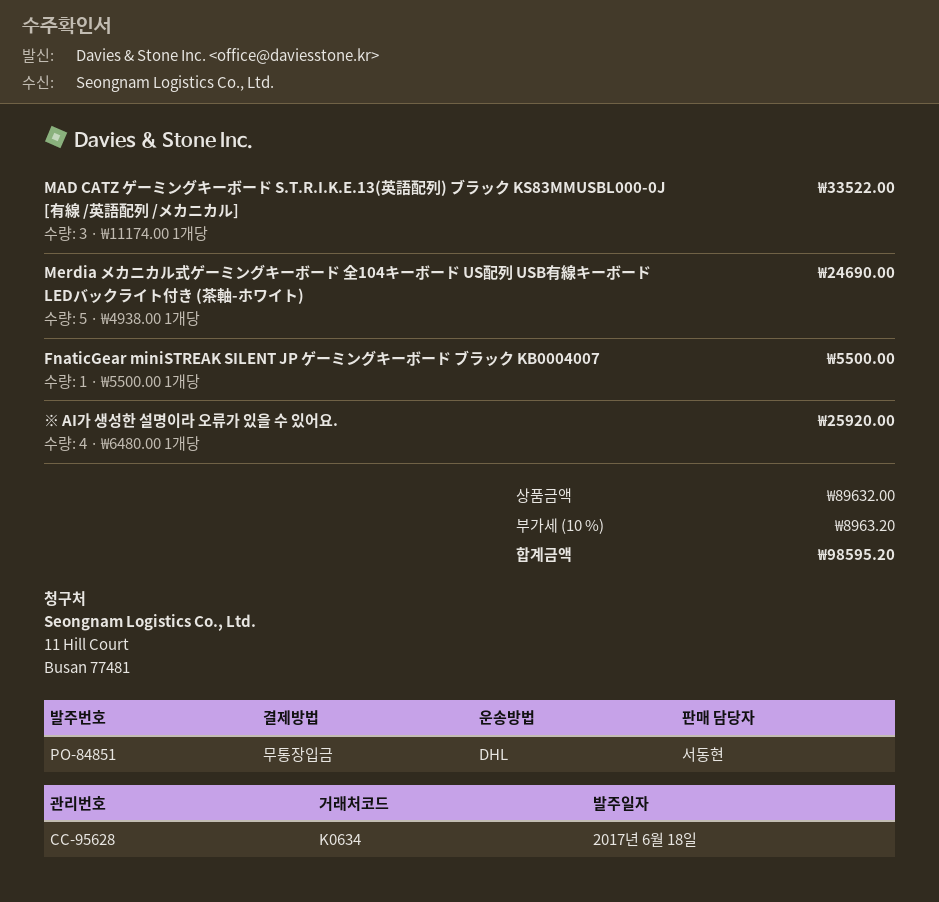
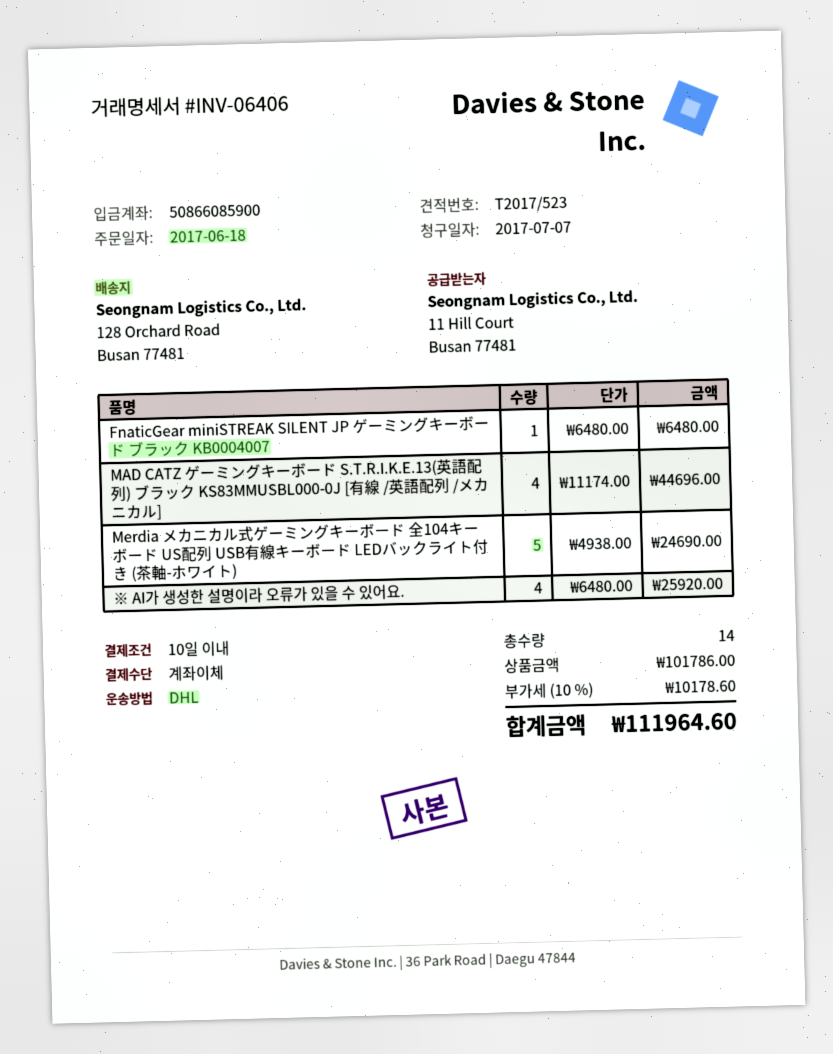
MAD CATZ ゲーミングキーボード S.T.R.I.K.E.13(英語配列) ブラック KS83MMUSBL000-0J [有線 /英語配列 /メカニカル]: 3 x 11174.00 = 33522.00 -> 4 x 11174.00 = 44696.00
FnaticGear miniSTREAK SILENT JP ゲーミングキーボード ブラック KB0004007: 1 x 5500.00 = 5500.00 -> 1 x 6480.00 = 6480.00
subtotal: 89632.00 -> 101786.00
tax: 10% = 8963.20 -> 10% = 10178.60
total: 98595.20 -> 111964.60

